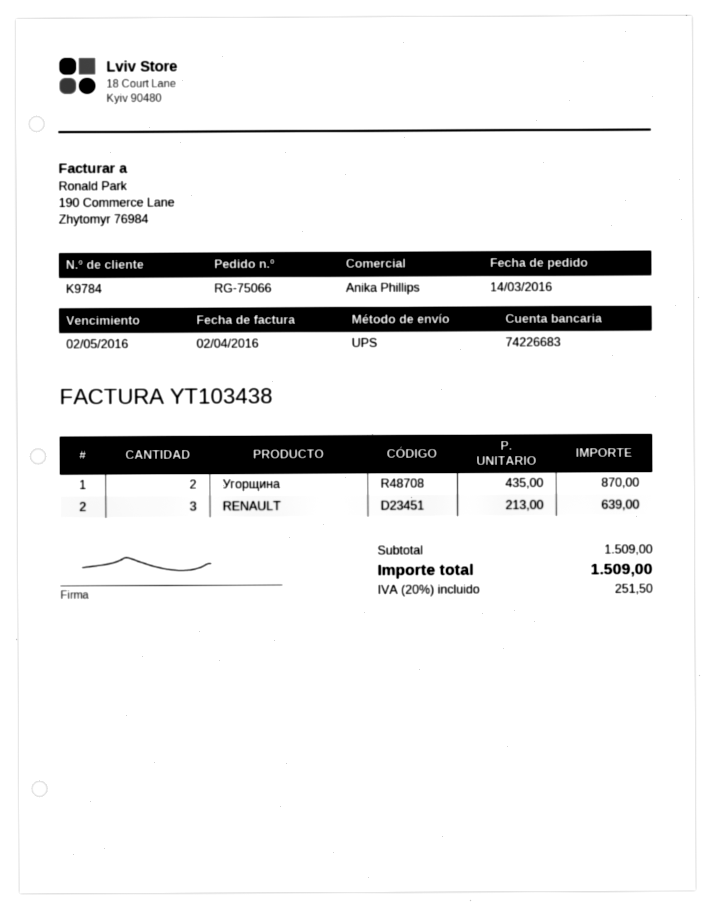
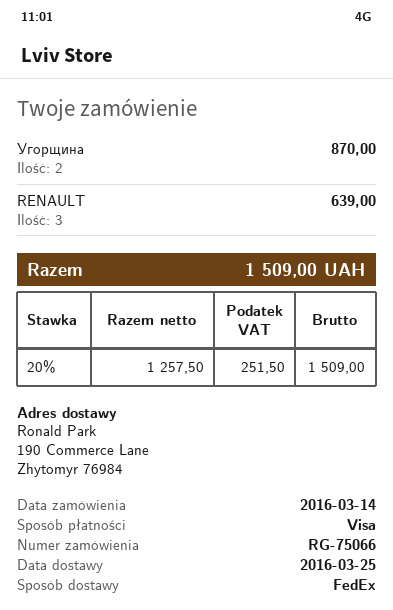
shipping method: UPS -> FedEx

